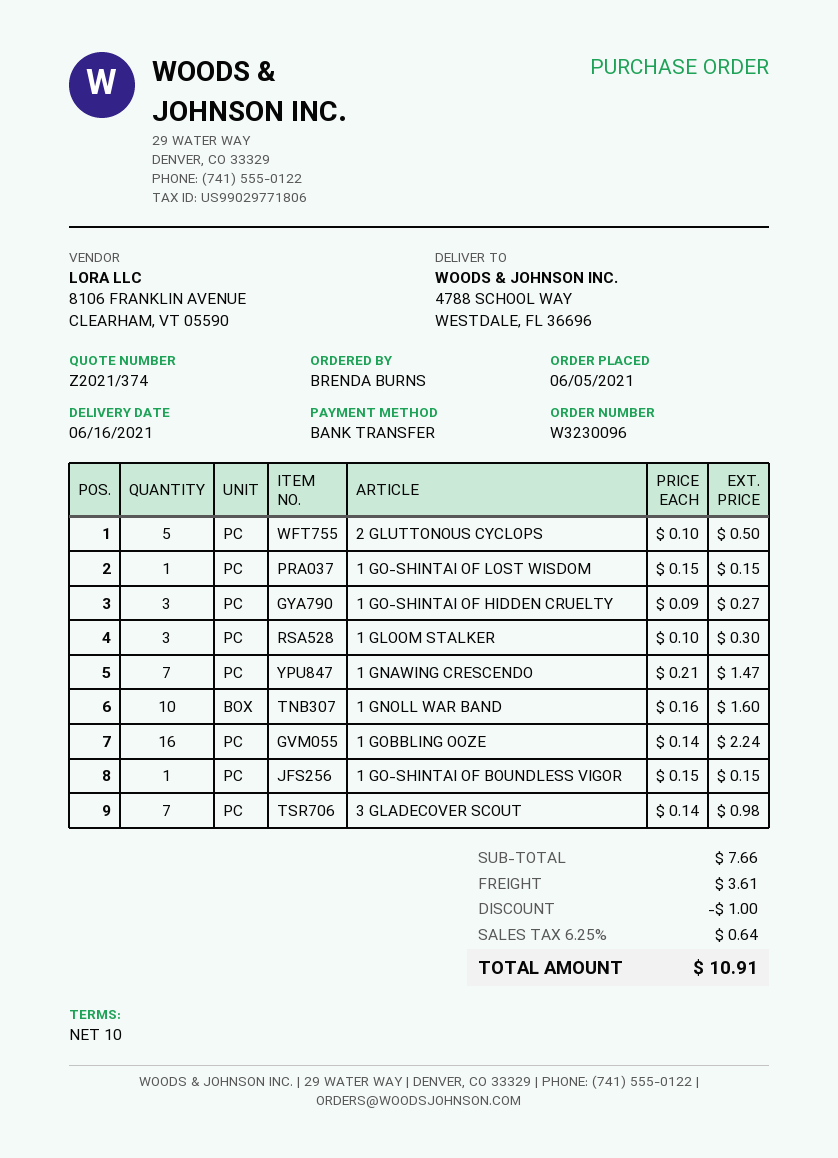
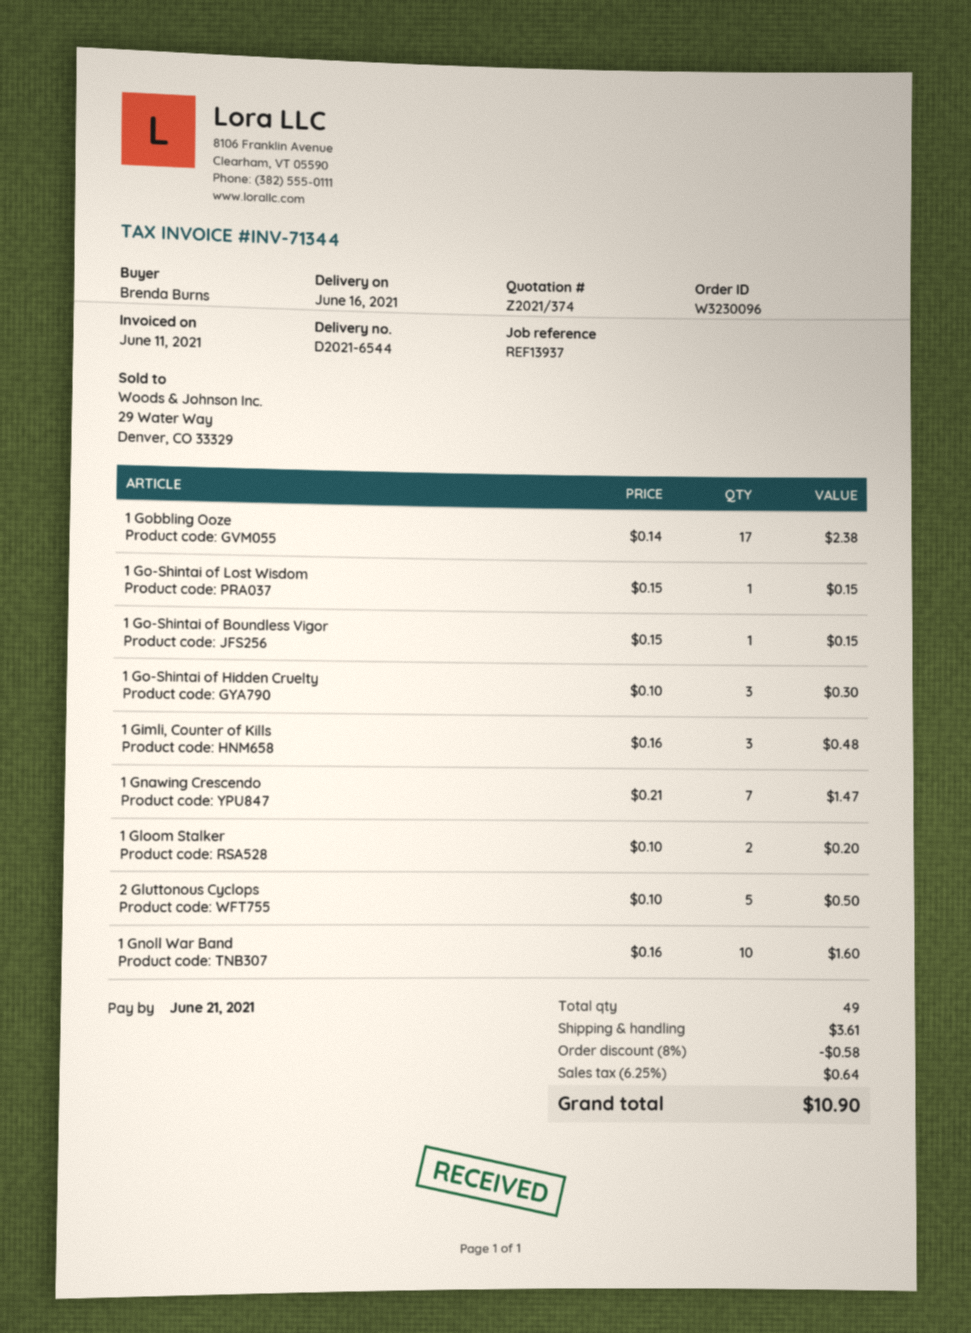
1 GO-SHINTAI OF HIDDEN CRUELTY: 3 x 0.09 = 0.27 -> 3 x 0.10 = 0.30
1 GLOOM STALKER: 3 x 0.10 = 0.30 -> 2 x 0.10 = 0.20
1 GOBBLING OOZE: 16 x 0.14 = 2.24 -> 17 x 0.14 = 2.38
3 GLADECOVER SCOUT: 7 x 0.14 = 0.98 -> none
1 Gimli, Counter of Kills: none -> 3 x 0.16 = 0.48
discount: 1.00 -> 0.58
total: 10.91 -> 10.90

